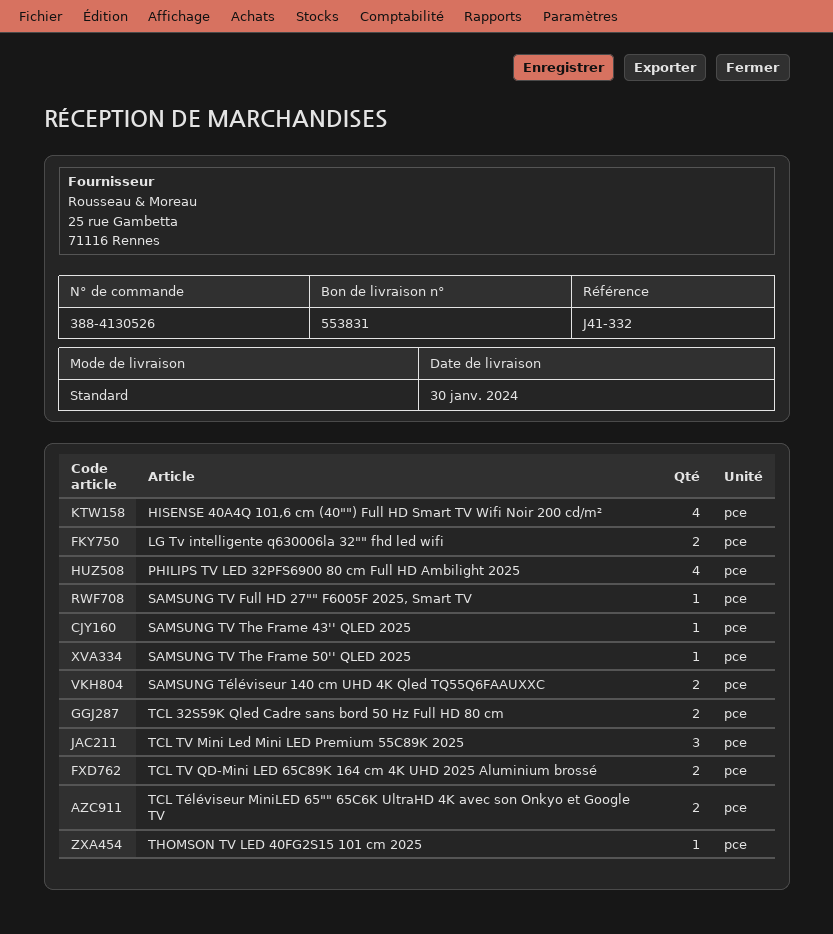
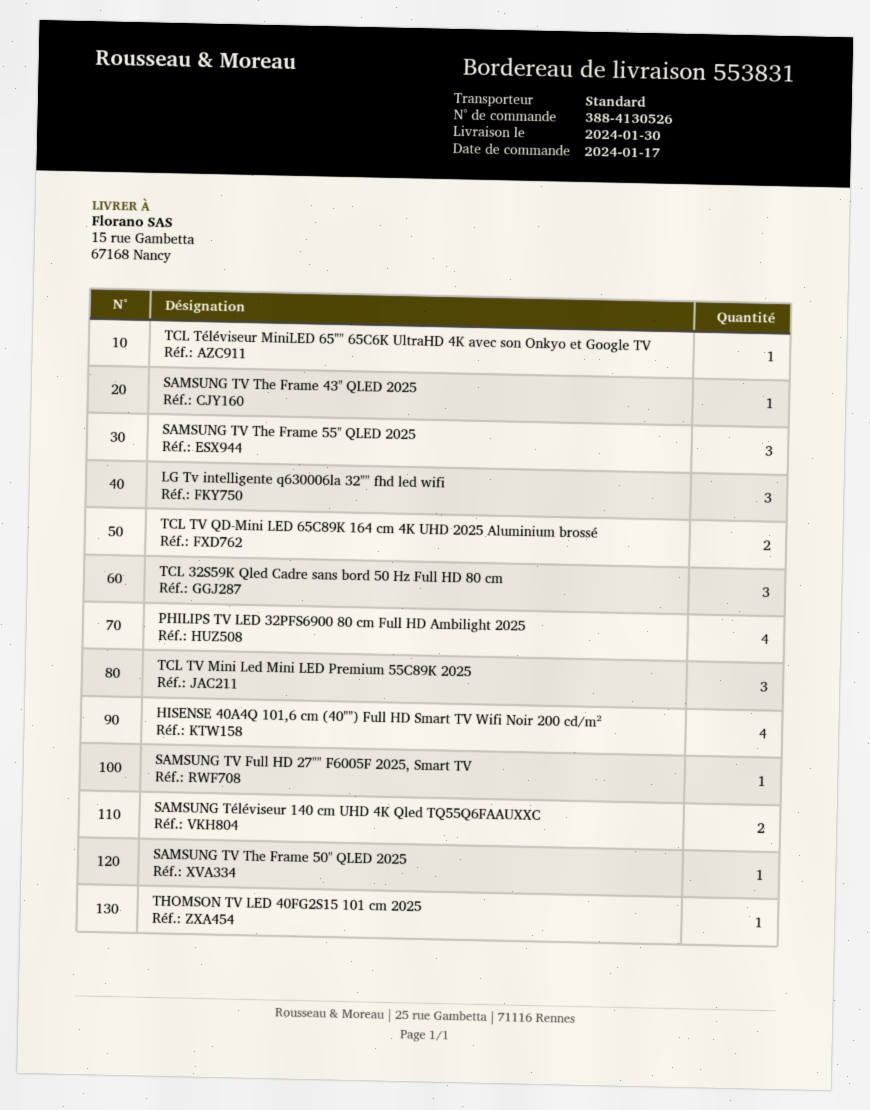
LG Tv intelligente q630006la 32"" fhd led wifi: 2 -> 3
TCL 32S59K Qled Cadre sans bord 50 Hz Full HD 80 cm: 2 -> 3
TCL Téléviseur MiniLED 65"" 65C6K UltraHD 4K avec son Onkyo et Google TV: 2 -> 1
SAMSUNG TV The Frame 55'' QLED 2025: none -> 3

